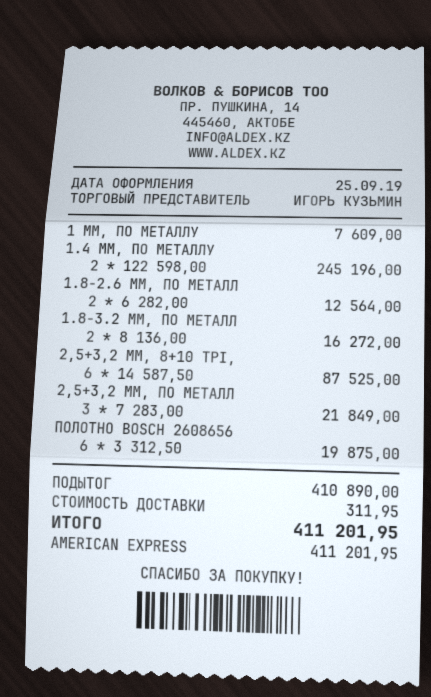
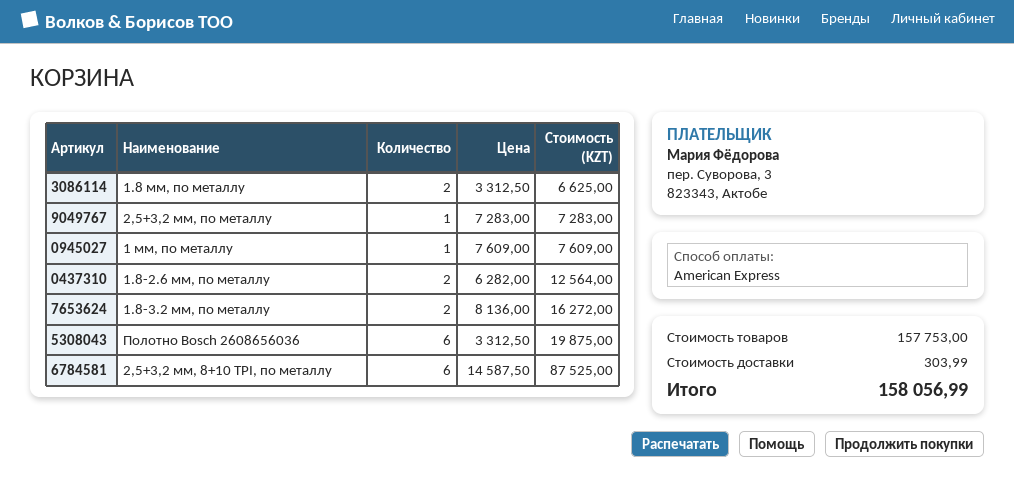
1.4 ММ, ПО МЕТАЛЛУ: 2 x 122598.00 = 245196.00 -> none
2,5+3,2 ММ, ПО МЕТАЛЛ: 3 x 7283.00 = 21849.00 -> 1 x 7283.00 = 7283.00
1.8 мм, по металлу: none -> 2 x 3312.50 = 6625.00
subtotal: 410890.00 -> 157753.00
shipping: 311.95 -> 303.99
total: 411201.95 -> 158056.99

